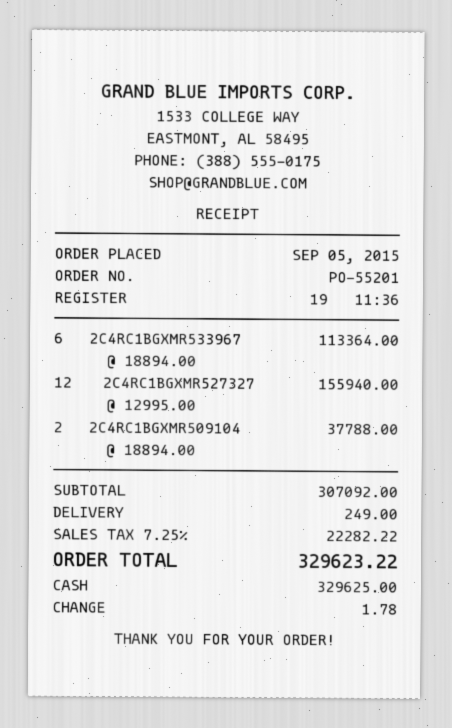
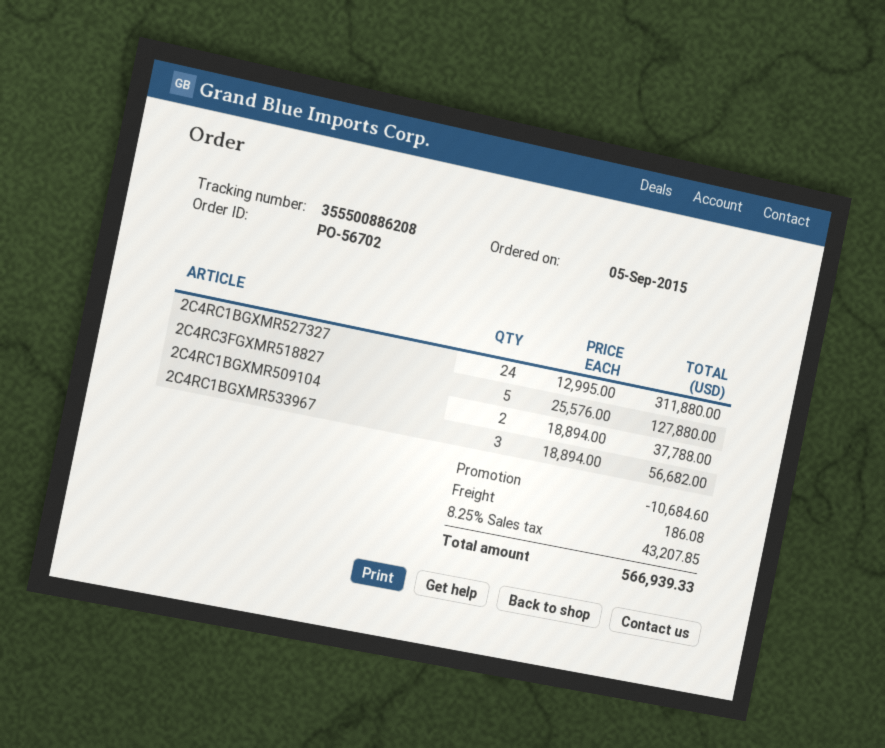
order number: PO-55201 -> PO-56702
2C4RC1BGXMR533967: 6 x 18894.00 = 113364.00 -> 3 x 18894.00 = 56682.00
2C4RC1BGXMR527327: 12 x 12995.00 = 155940.00 -> 24 x 12995.00 = 311880.00
2C4RC3FGXMR518827: none -> 5 x 25576.00 = 127880.00
discount: none -> 10684.60
shipping: 249.00 -> 186.08
tax: 7.25% = 22282.22 -> 8.25% = 43207.85
total: 329623.22 -> 566939.33

